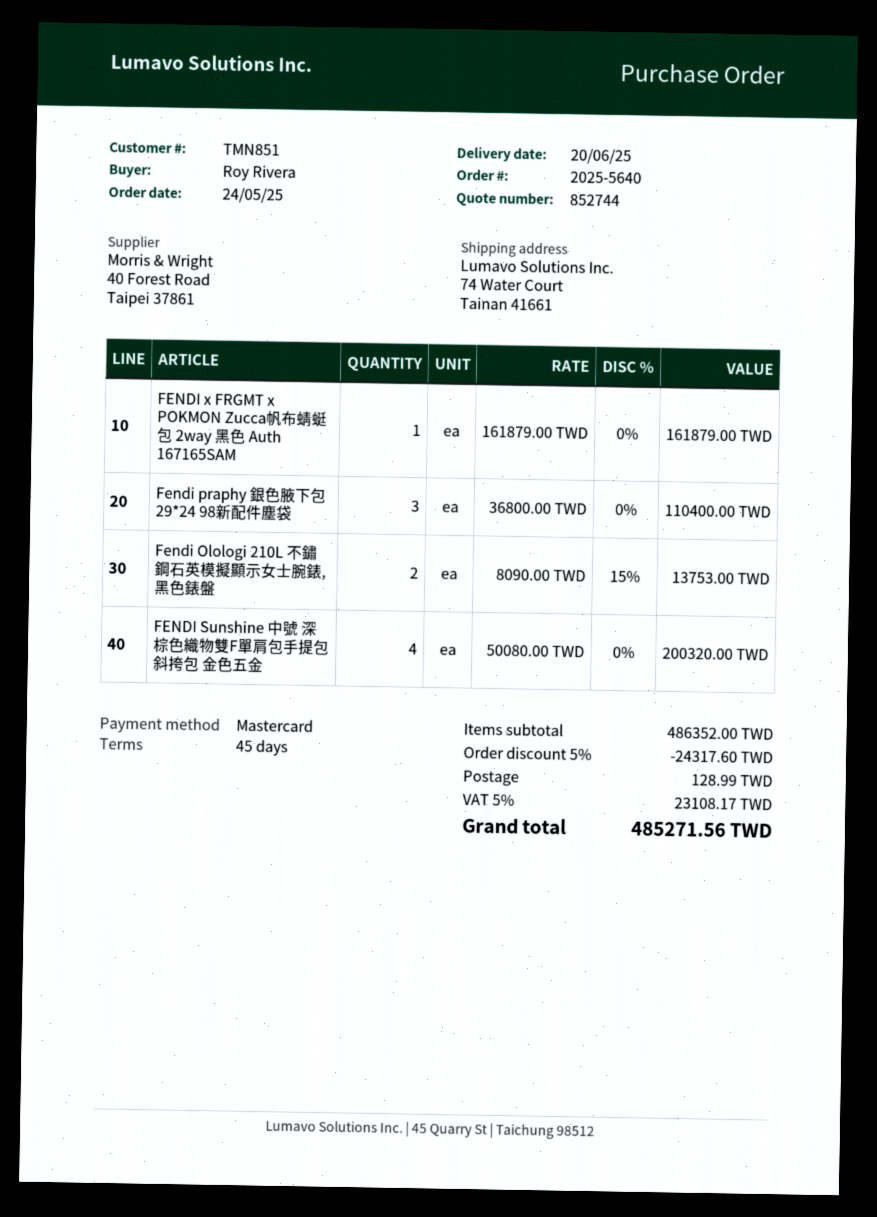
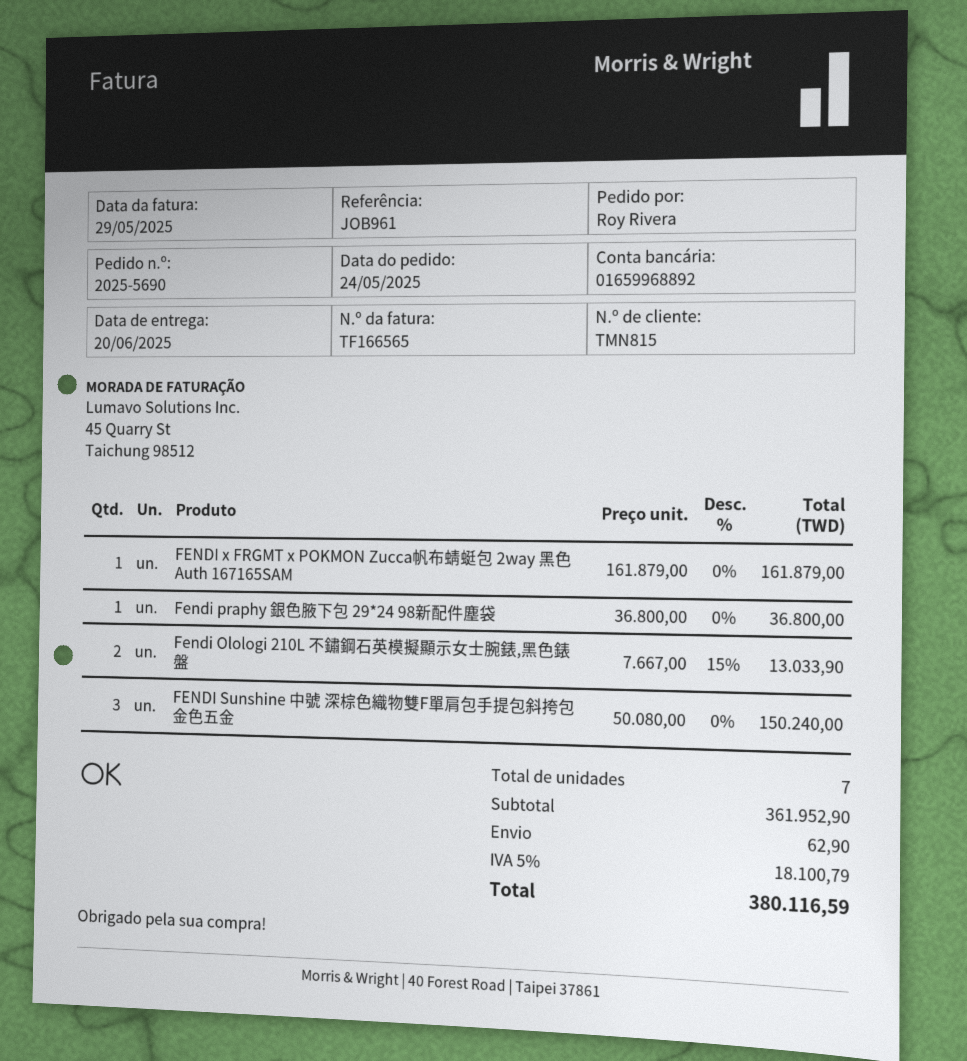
order number: 2025-5640 -> 2025-5690
customer number: TMN851 -> TMN815
Fendi praphy 銀色腋下包 29*24 98新配件塵袋: 3 x 36800.00 = 110400.00 -> 1 x 36800.00 = 36800.00
Fendi Olologi 210L 不鏽鋼石英模擬顯示女士腕錶,黑色錶盤: 2 x 8090.00 - 15% = 13753.00 -> 2 x 7667.00 - 15% = 13033.90
FENDI Sunshine 中號 深棕色織物雙F單肩包手提包斜挎包 金色五金: 4 x 50080.00 = 200320.00 -> 3 x 50080.00 = 150240.00
subtotal: 486352.00 -> 361952.90
discount: 5% = 24317.60 -> none
shipping: 128.99 -> 62.90
tax: 5% = 23108.17 -> 5% = 18100.79
total: 485271.56 -> 380116.59

